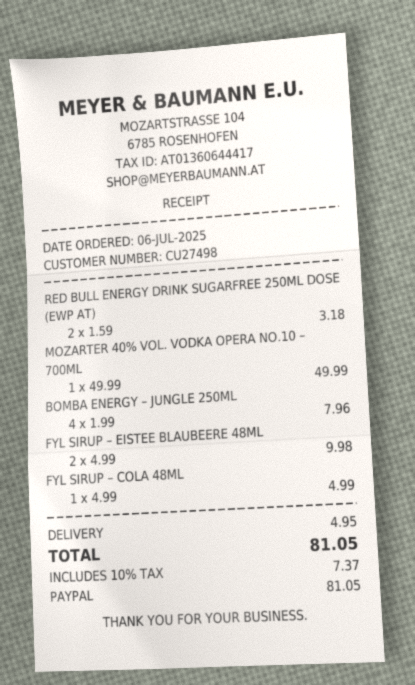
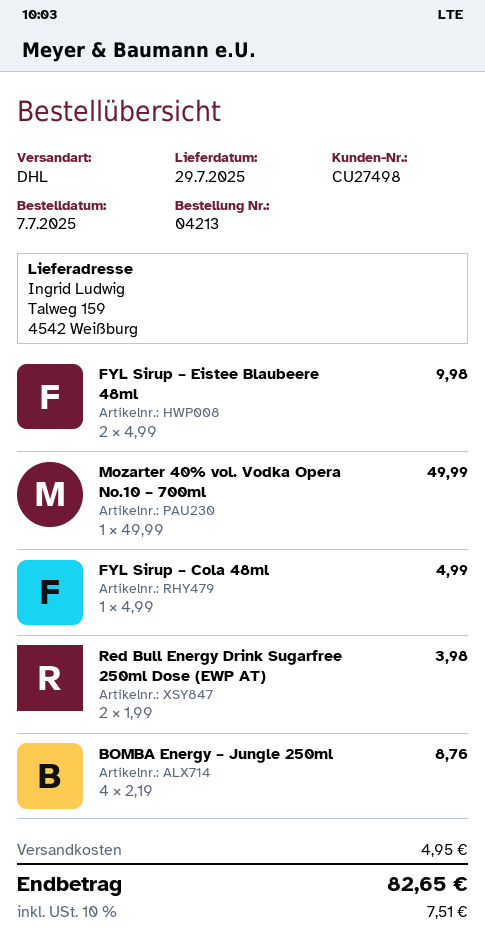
order date: 2025-07-06 -> 2025-07-07
RED BULL ENERGY DRINK SUGARFREE 250ML DOSE (EWP AT): 2 x 1.59 = 3.18 -> 2 x 1.99 = 3.98
BOMBA ENERGY – JUNGLE 250ML: 4 x 1.99 = 7.96 -> 4 x 2.19 = 8.76
tax: 10% = 7.37 -> 10% = 7.51
total: 81.05 -> 82.65

